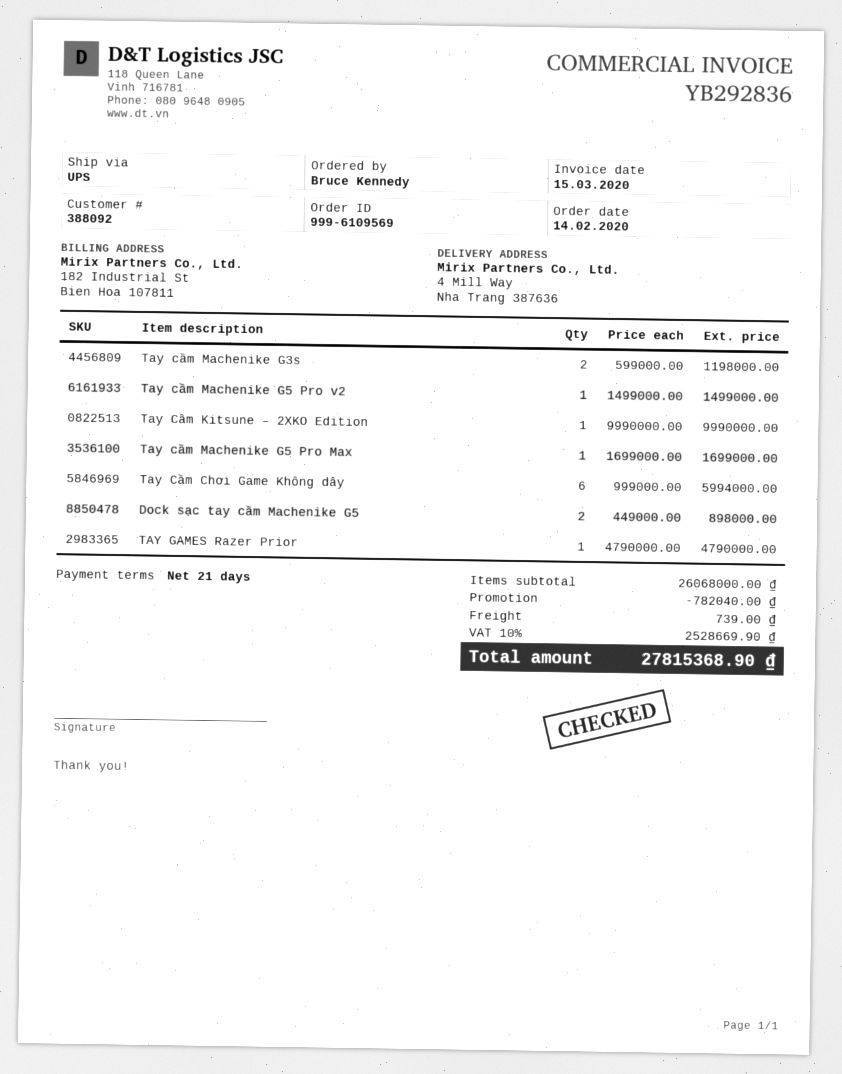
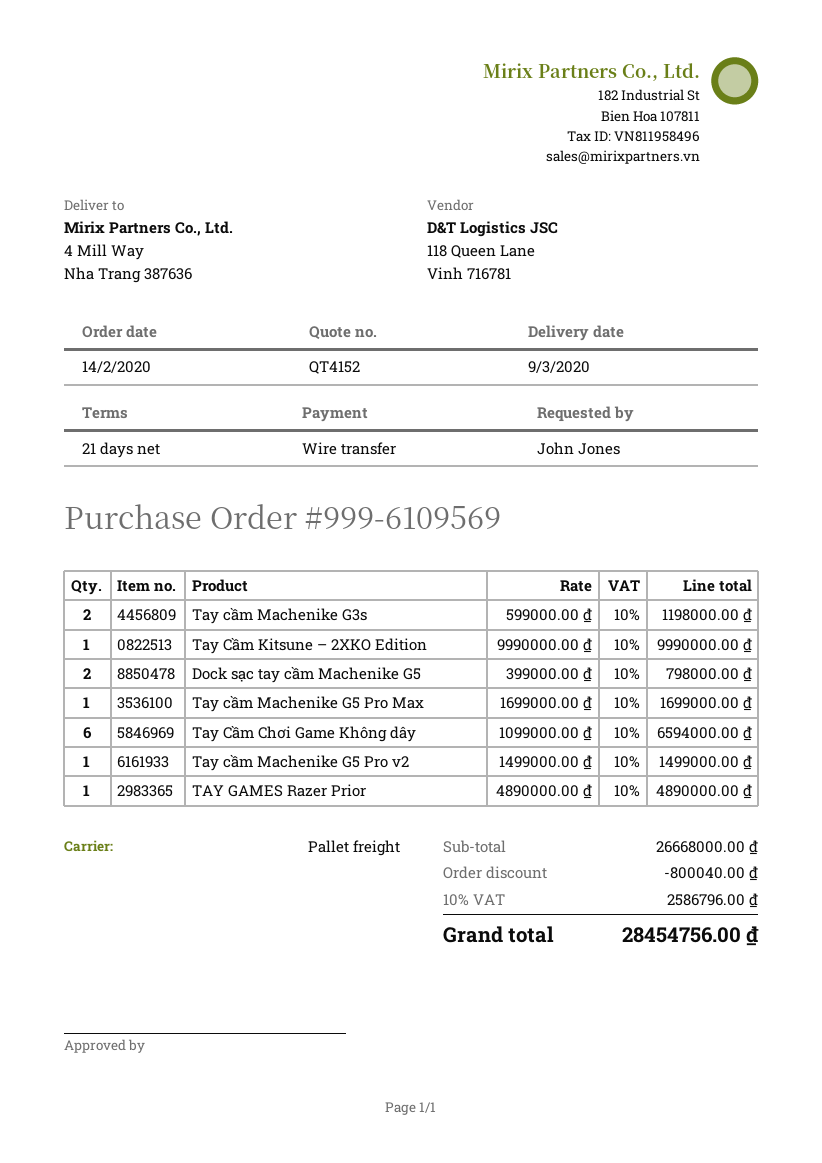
ordered by: Bruce Kennedy -> John Jones
shipping method: UPS -> pallet freight
Tay Cầm Chơi Game Không dây: 6 x 999000.00 = 5994000.00 -> 6 x 1099000.00 = 6594000.00
Dock sạc tay cầm Machenike G5: 2 x 449000.00 = 898000.00 -> 2 x 399000.00 = 798000.00
TAY GAMES Razer Prior: 1 x 4790000.00 = 4790000.00 -> 1 x 4890000.00 = 4890000.00
subtotal: 26068000.00 -> 26668000.00
discount: 782040.00 -> 800040.00
shipping: 739.00 -> none
tax: 10% = 2528669.90 -> 10% = 2586796.00
total: 27815368.90 -> 28454756.00

